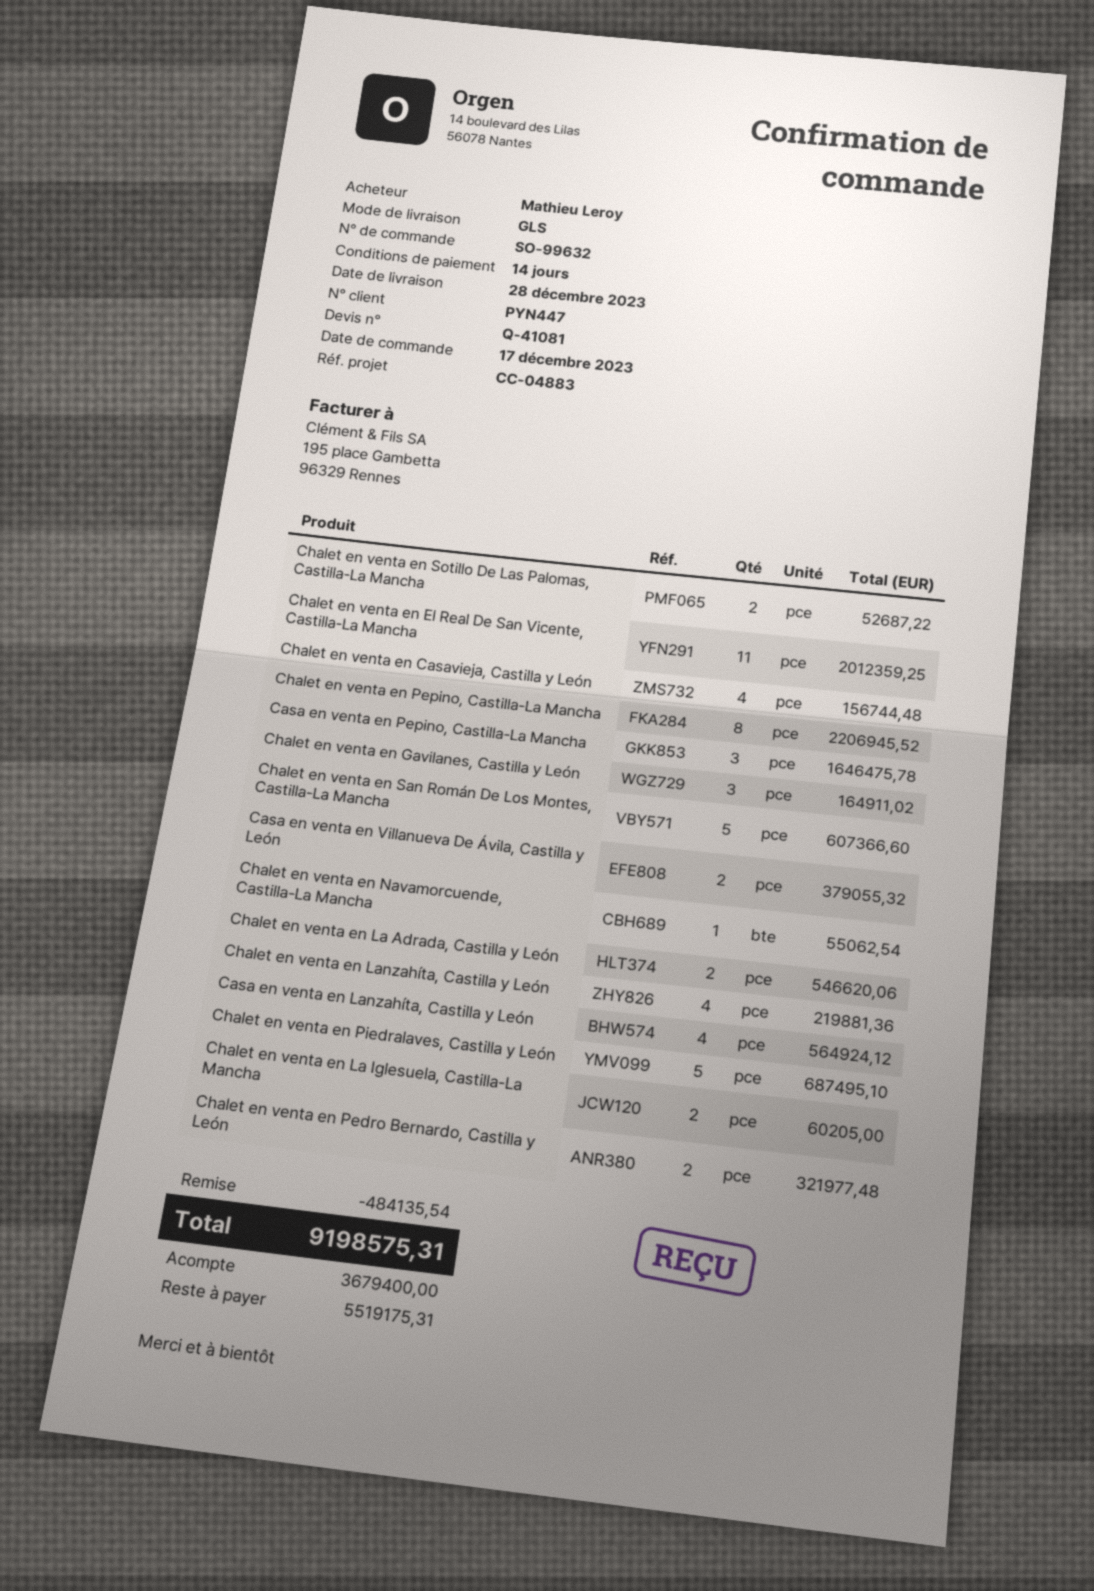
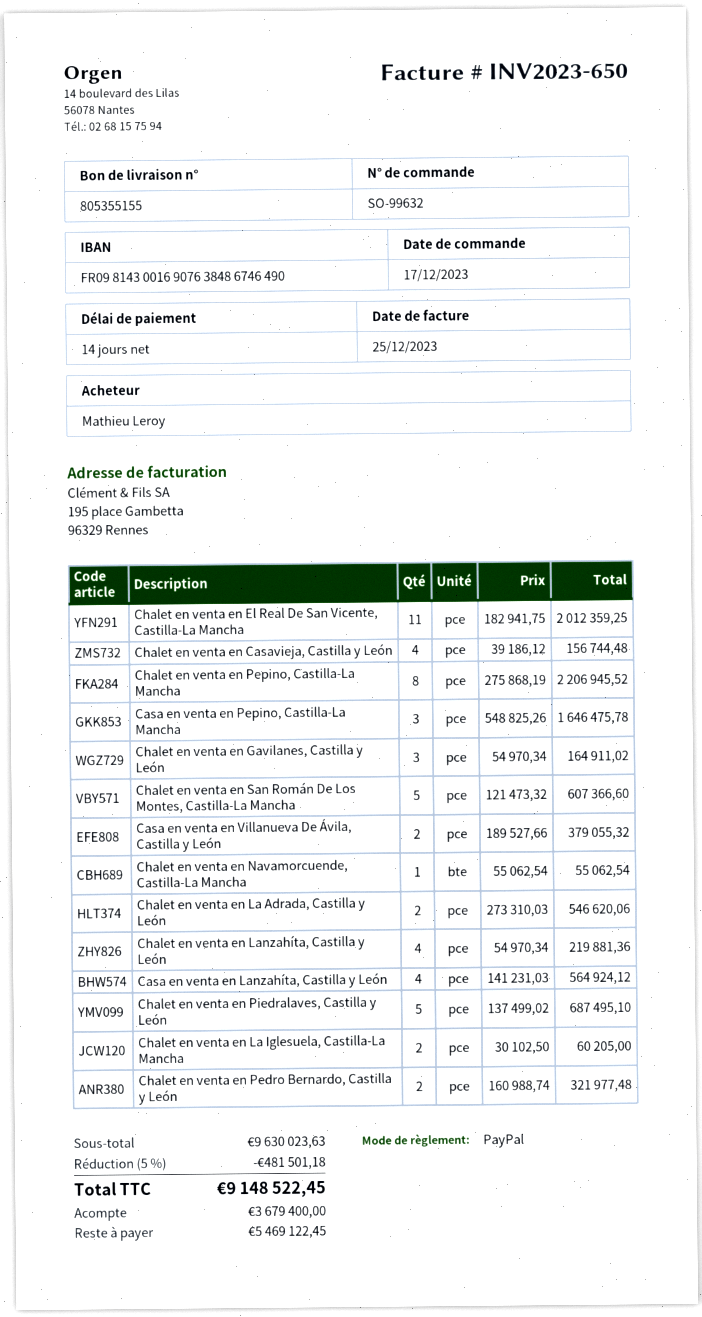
Chalet en venta en Sotillo De Las Palomas, Castilla-La Mancha: 2 for 52687.22 -> none
discount: 484135.54 -> 481501.18
total: 9198575.31 -> 9148522.45
balance: 5519175.31 -> 5469122.45

